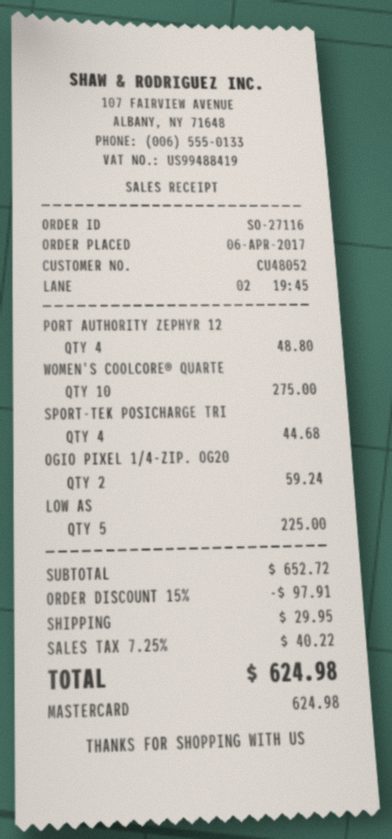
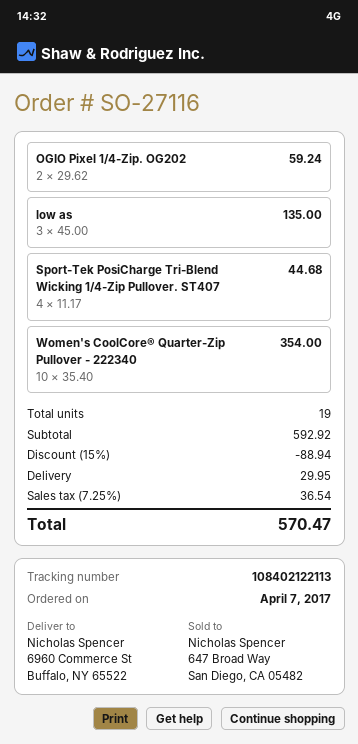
order date: 2017-04-06 -> 2017-04-07
PORT AUTHORITY ZEPHYR 12: 4 for 48.80 -> none
WOMEN'S COOLCORE® QUARTE: 10 for 275.00 -> 10 for 354.00
LOW AS: 5 for 225.00 -> 3 for 135.00
subtotal: 652.72 -> 592.92
discount: 15% = 97.91 -> 15% = 88.94
tax: 7.25% = 40.22 -> 7.25% = 36.54
total: 624.98 -> 570.47

